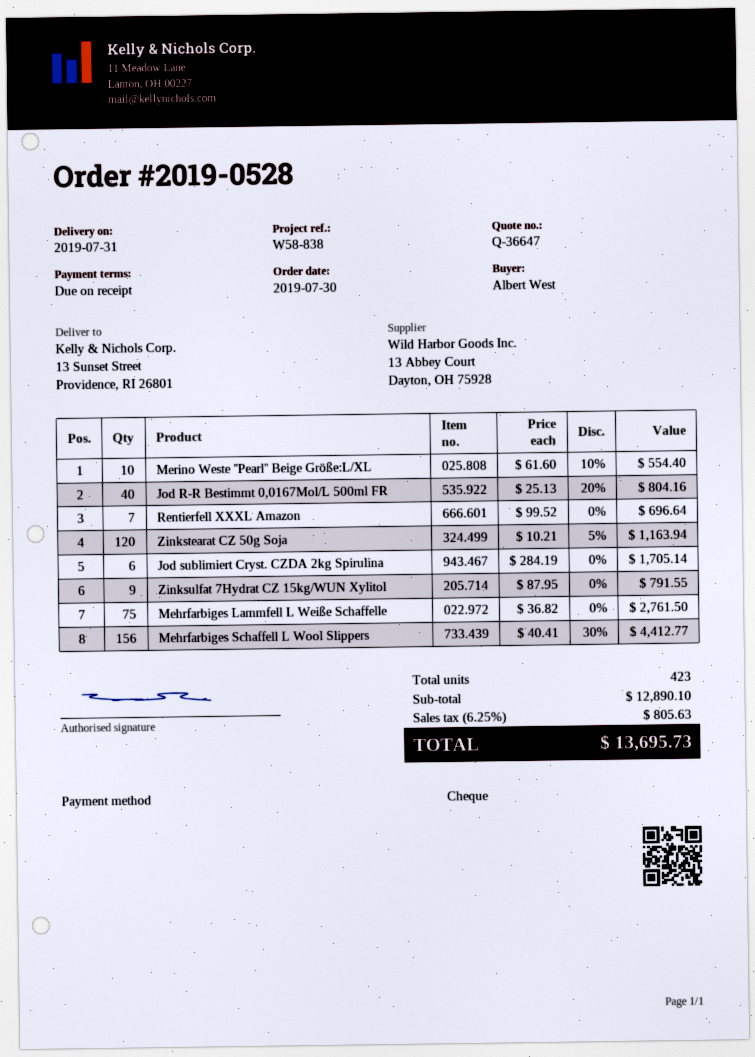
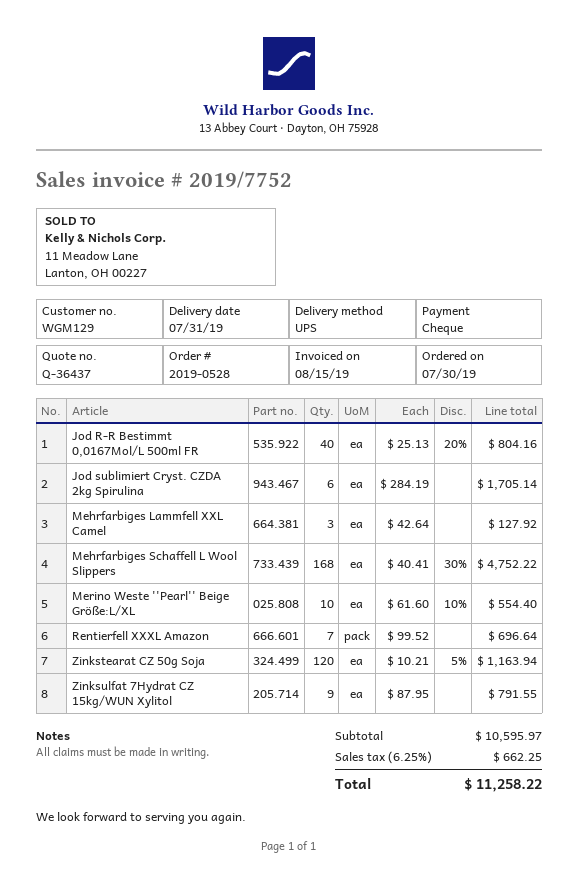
quote number: Q-36647 -> Q-36437
Mehrfarbiges Lammfell L Weiße Schaffelle: 75 x 36.82 = 2761.50 -> none
Mehrfarbiges Schaffell L Wool Slippers: 156 x 40.41 - 30% = 4412.77 -> 168 x 40.41 - 30% = 4752.22
Mehrfarbiges Lammfell XXL Camel: none -> 3 x 42.64 = 127.92
subtotal: 12890.10 -> 10595.97
tax: 6.25% = 805.63 -> 6.25% = 662.25
total: 13695.73 -> 11258.22

